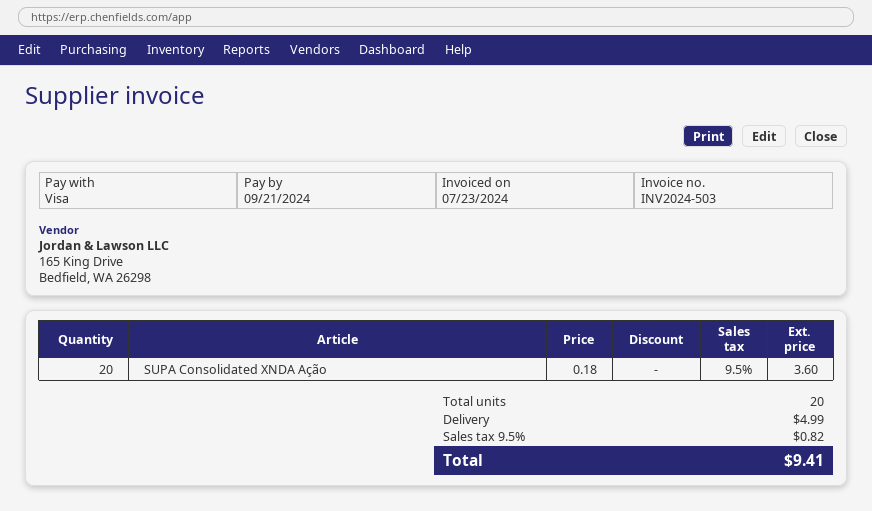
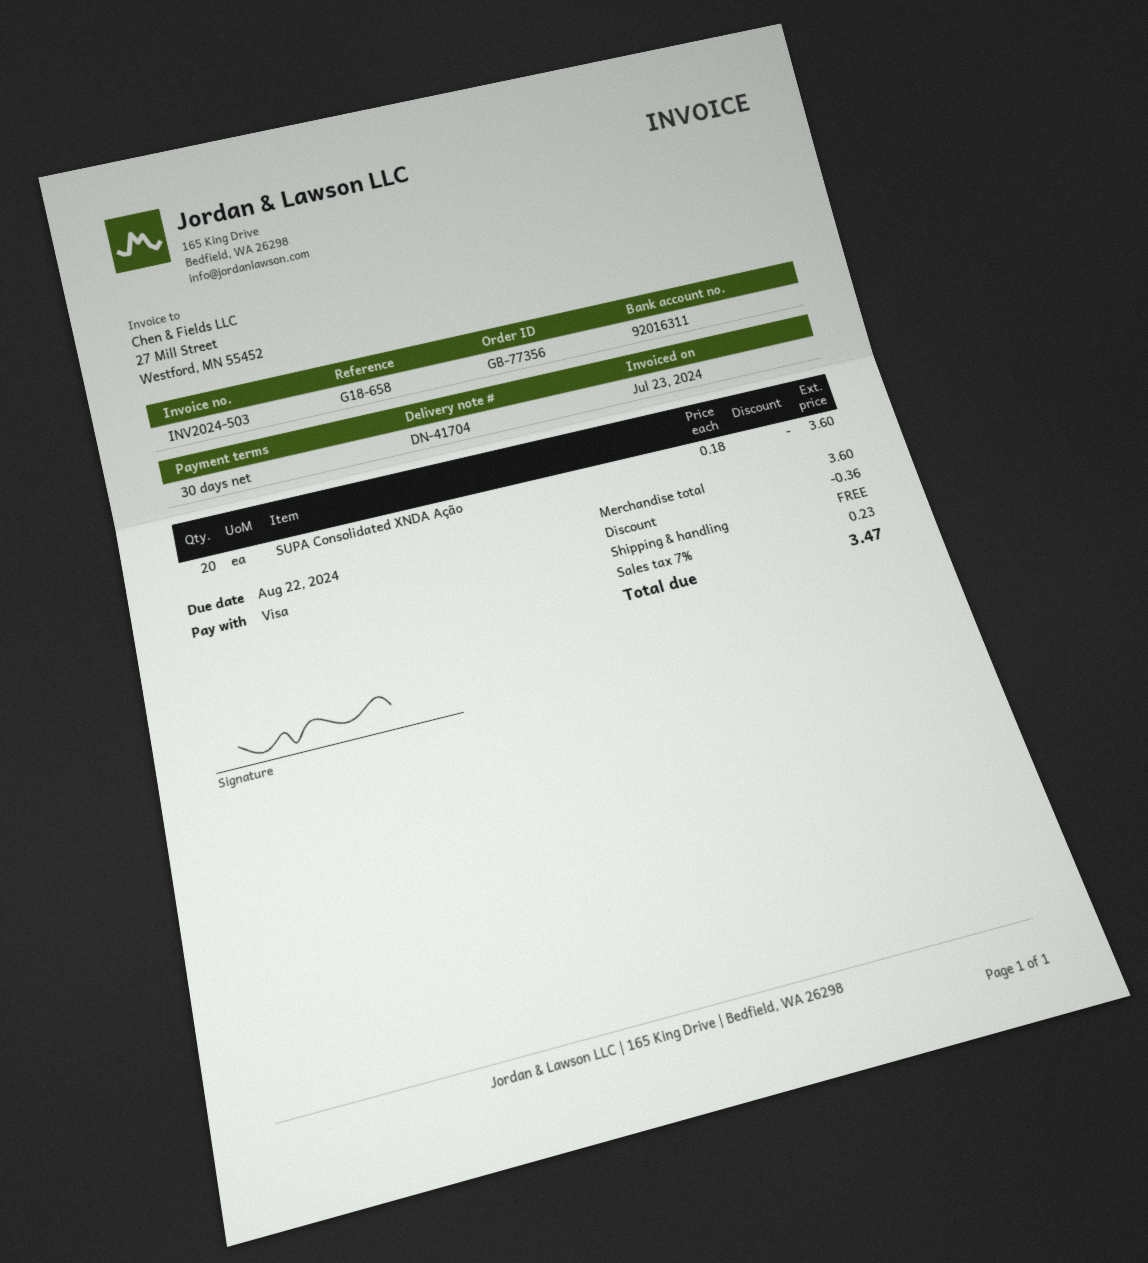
due date: 2024-09-21 -> 2024-08-22
discount: none -> 0.36
shipping: 4.99 -> 0.00
tax: 9.5% = 0.82 -> 7% = 0.23
total: 9.41 -> 3.47

